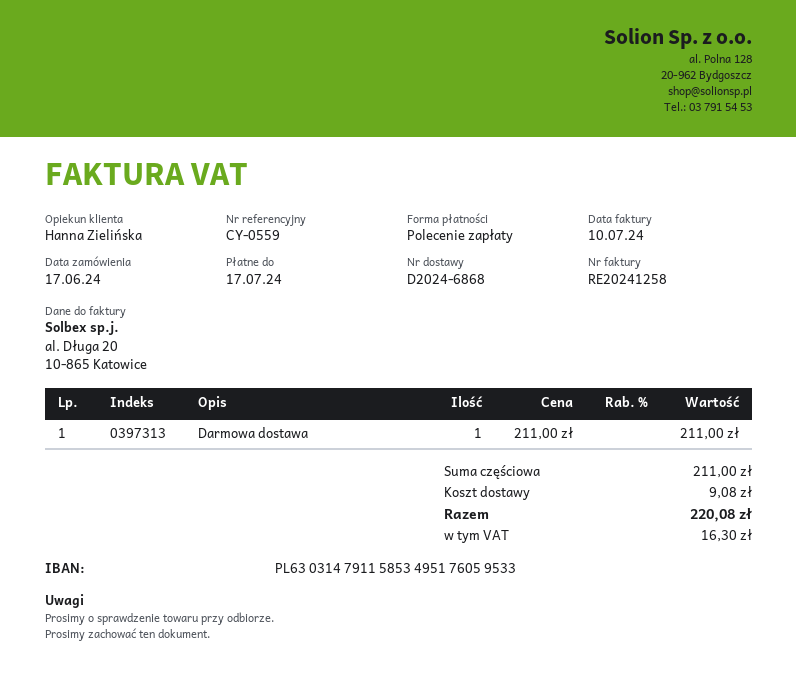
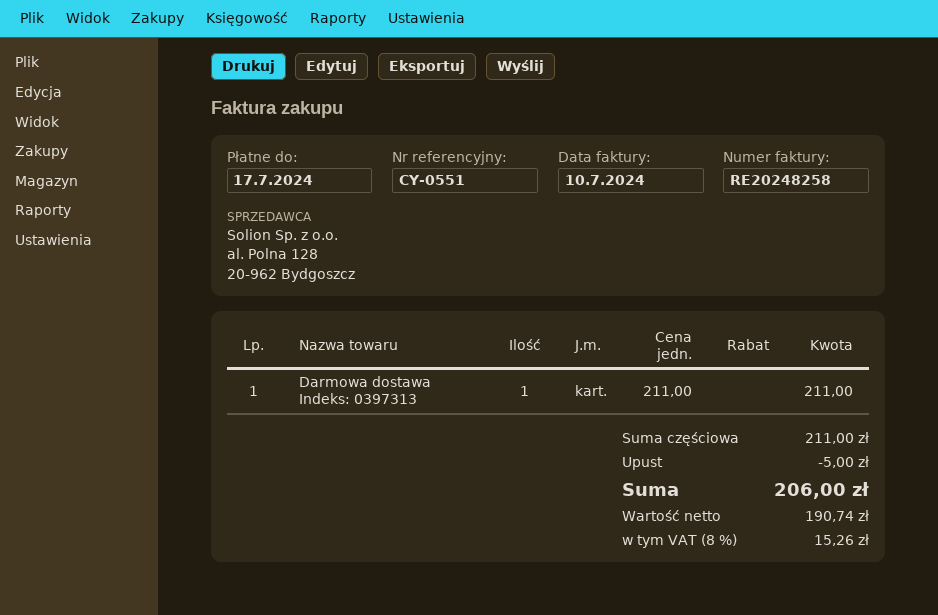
invoice number: RE20241258 -> RE20248258
reference: CY-0559 -> CY-0551
discount: none -> 5.00
shipping: 9.08 -> none
tax: 16.30 -> 15.26
total: 220.08 -> 206.00

